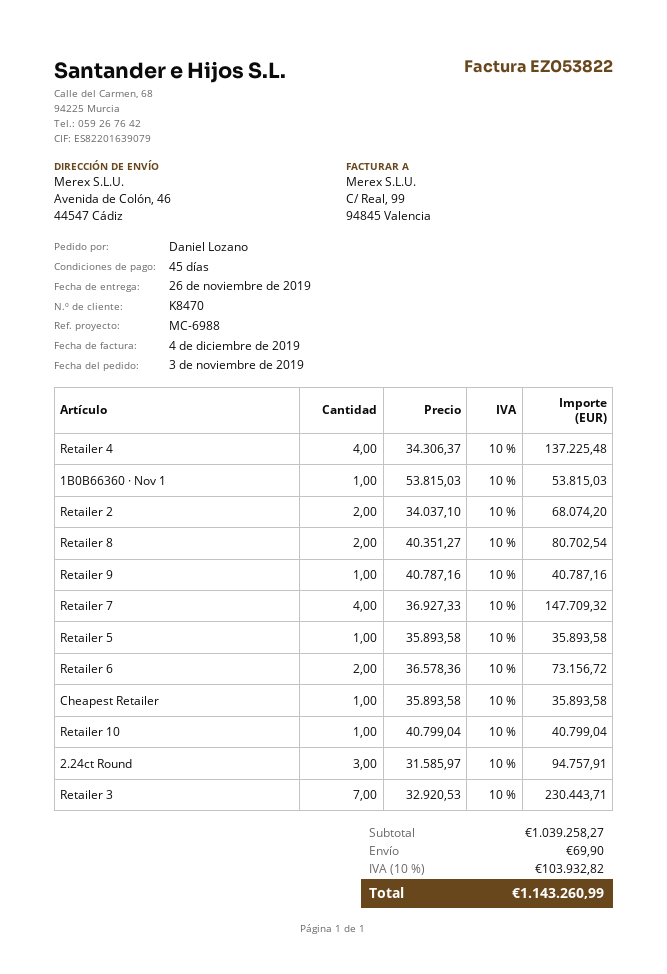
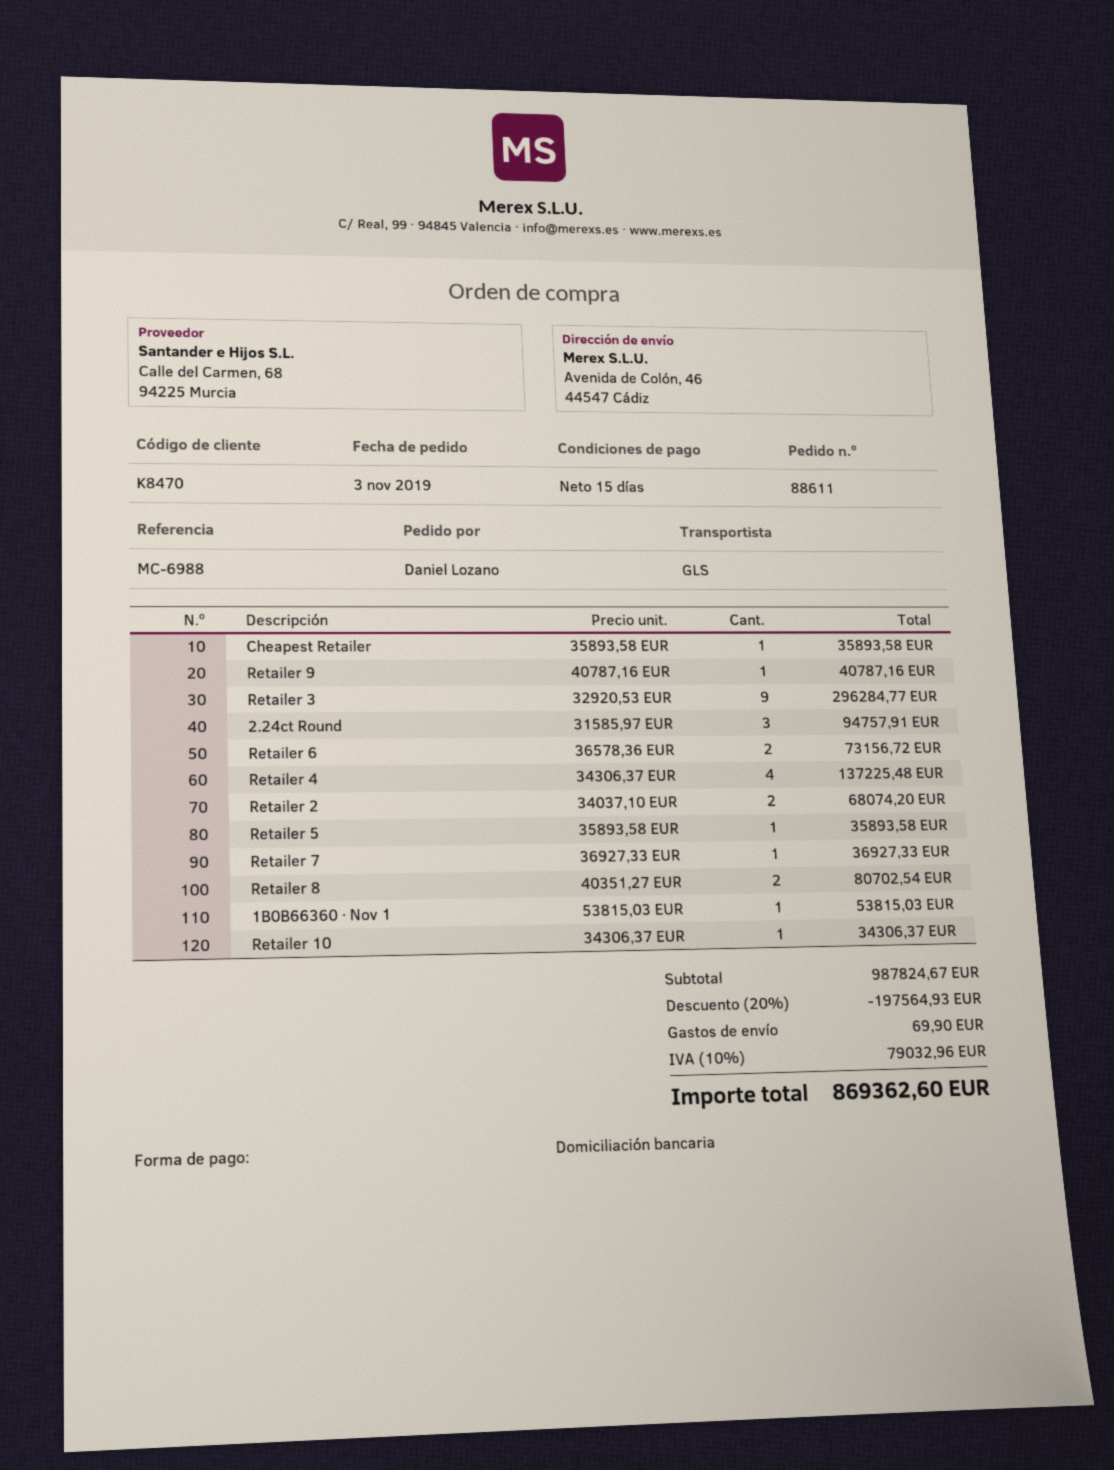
payment terms: 45 days -> 15 days
Retailer 7: 4 x 36927.33 = 147709.32 -> 1 x 36927.33 = 36927.33
Retailer 10: 1 x 40799.04 = 40799.04 -> 1 x 34306.37 = 34306.37
Retailer 3: 7 x 32920.53 = 230443.71 -> 9 x 32920.53 = 296284.77
subtotal: 1039258.27 -> 987824.67
discount: none -> 20% = 197564.93
tax: 10% = 103932.82 -> 10% = 79032.96
total: 1143260.99 -> 869362.60

